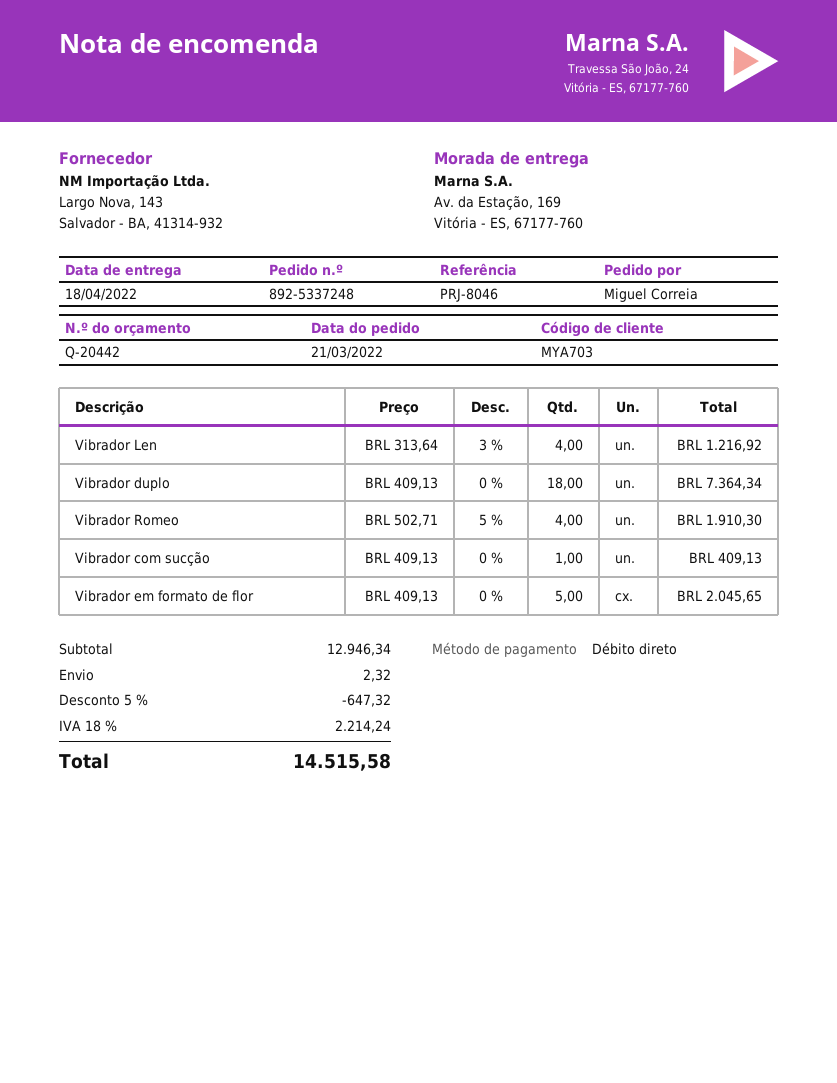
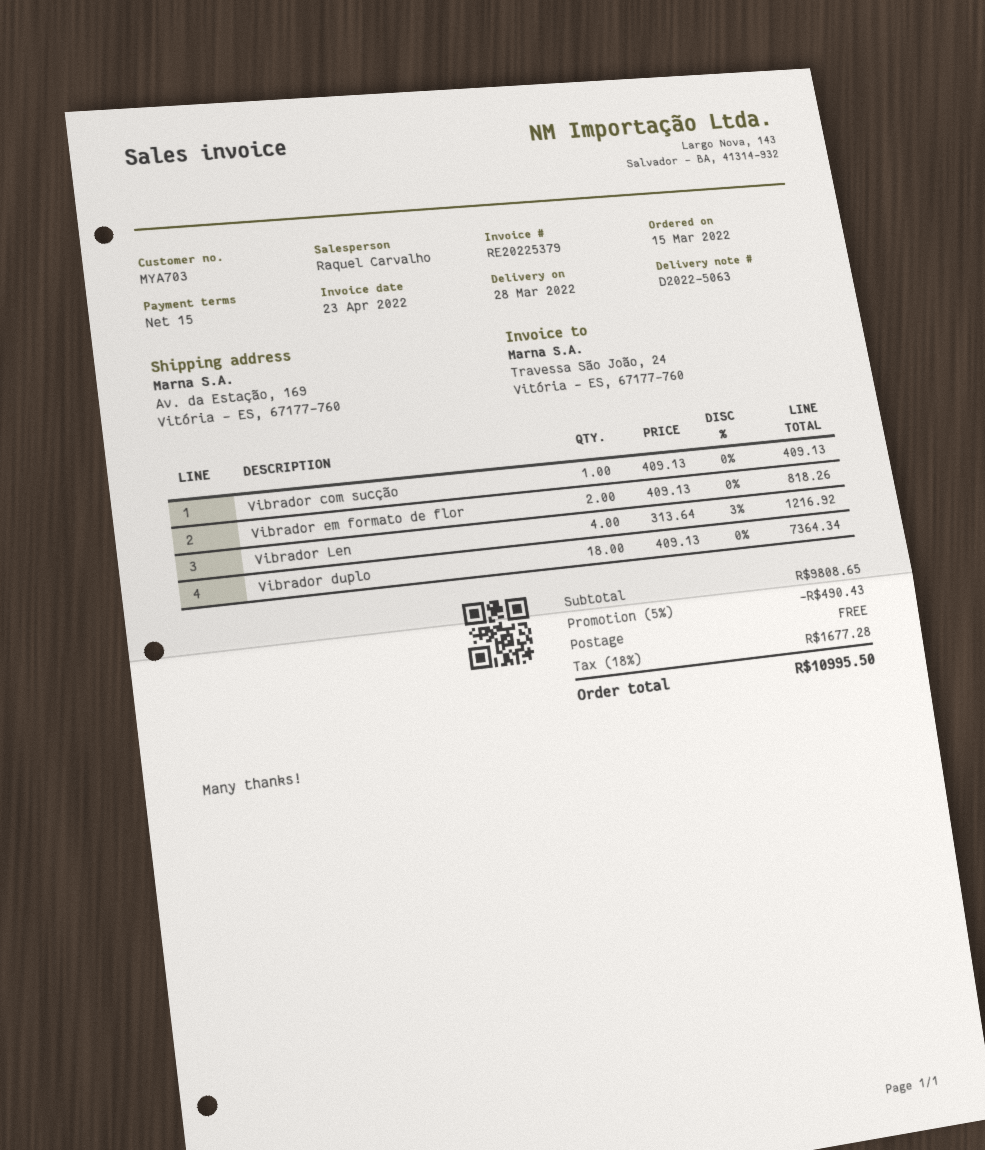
order date: 2022-03-21 -> 2022-03-15
delivery date: 2022-04-18 -> 2022-03-28
Vibrador Romeo: 4 x 502.71 - 5% = 1910.30 -> none
Vibrador em formato de flor: 5 x 409.13 = 2045.65 -> 2 x 409.13 = 818.26
subtotal: 12946.34 -> 9808.65
discount: 5% = 647.32 -> 5% = 490.43
shipping: 2.32 -> 0.00
tax: 18% = 2214.24 -> 18% = 1677.28
total: 14515.58 -> 10995.50

